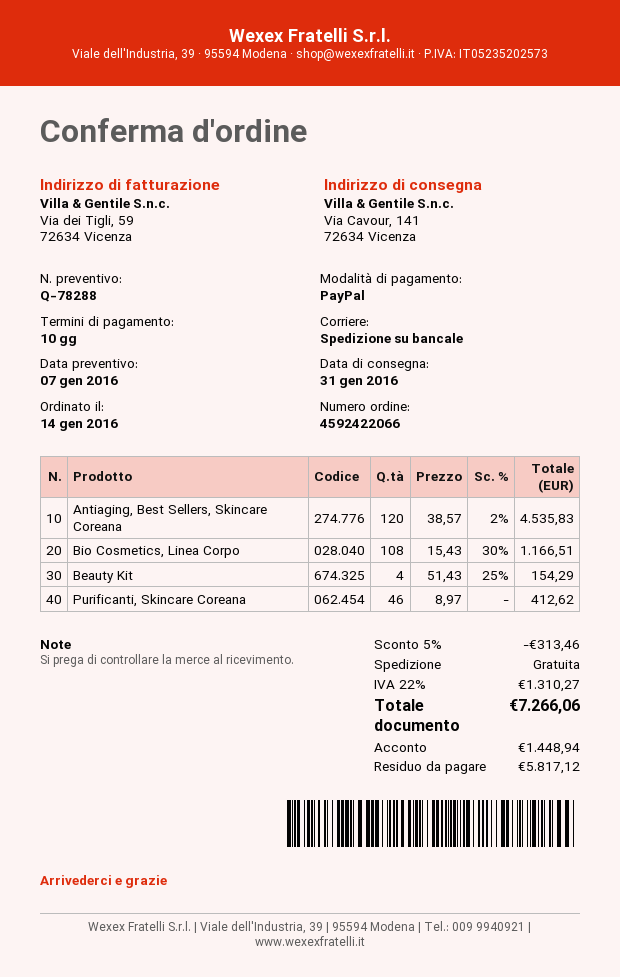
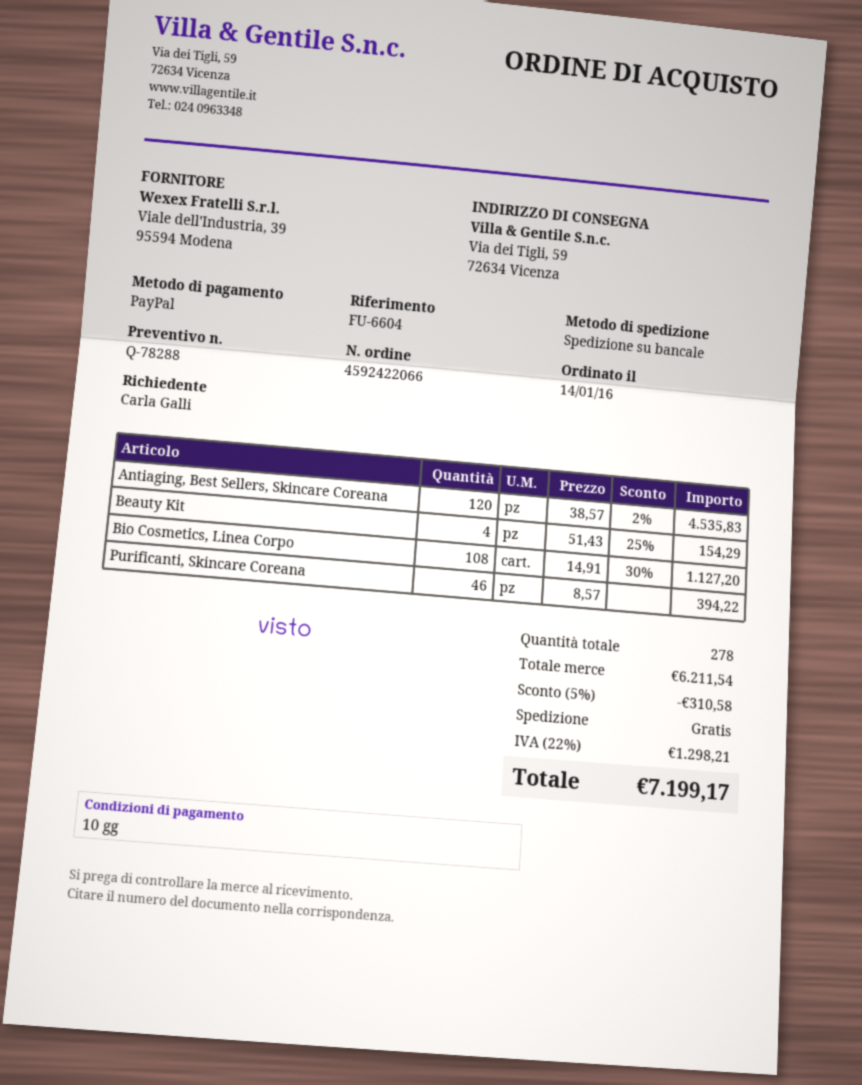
ship to: Via Cavour, 141, 72634 Vicenza -> Via dei Tigli, 59, 72634 Vicenza
Bio Cosmetics, Linea Corpo: 108 x 15.43 - 30% = 1166.51 -> 108 x 14.91 - 30% = 1127.20
Purificanti, Skincare Coreana: 46 x 8.97 = 412.62 -> 46 x 8.57 = 394.22
discount: 5% = 313.46 -> 5% = 310.58
tax: 22% = 1310.27 -> 22% = 1298.21
total: 7266.06 -> 7199.17

